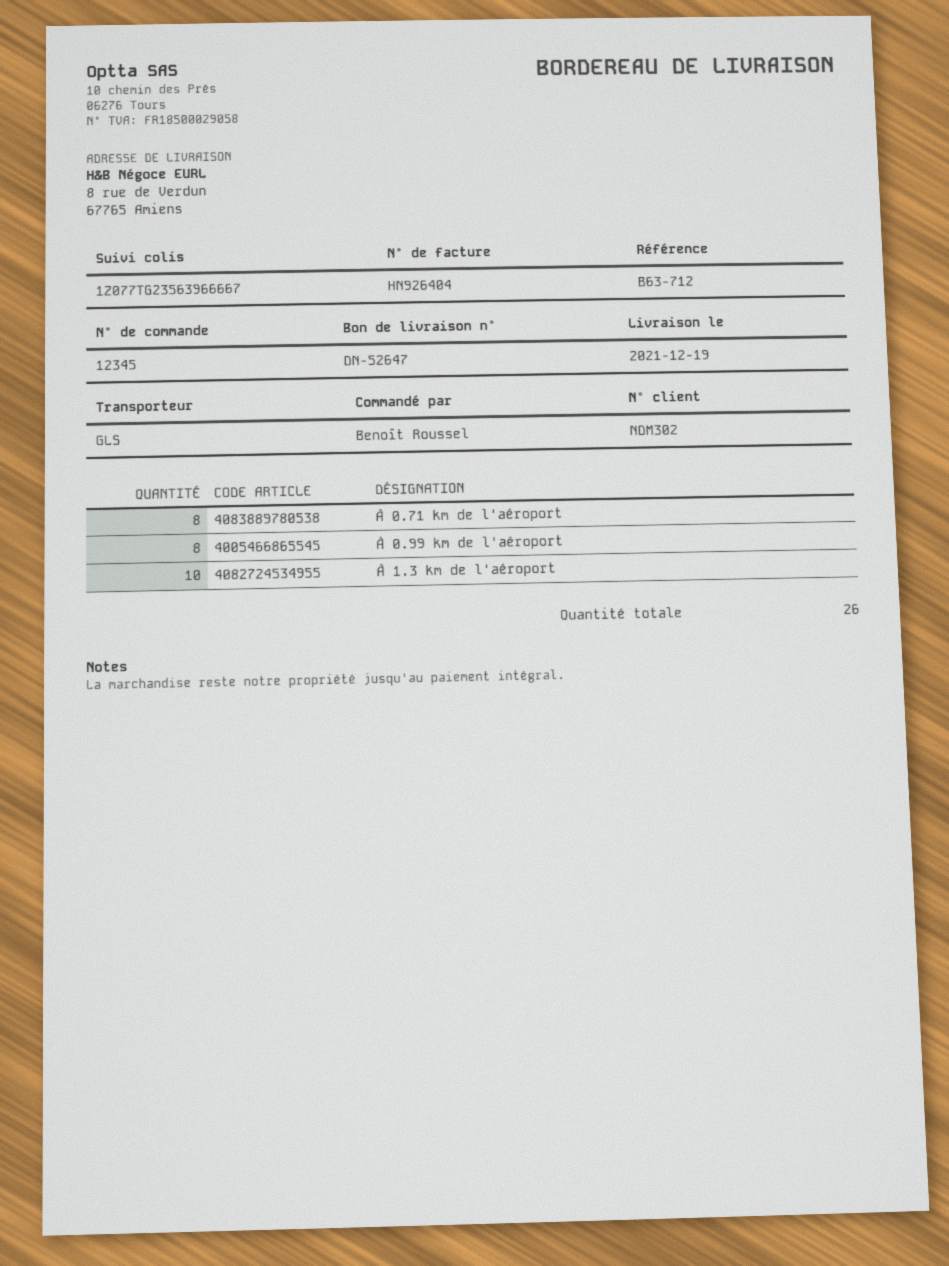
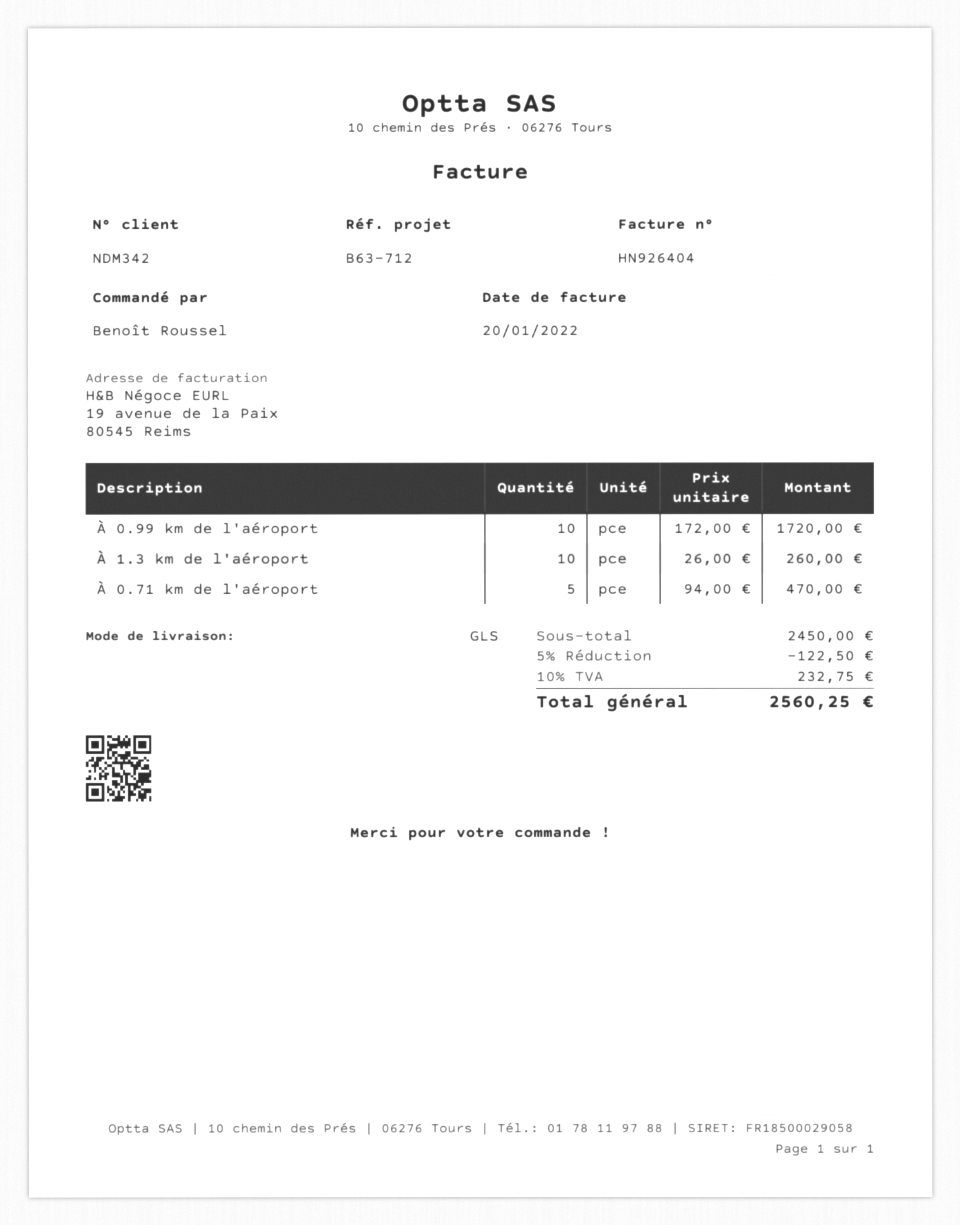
customer number: NDM302 -> NDM342
À 0.71 km de l'aéroport: 8 -> 5
À 0.99 km de l'aéroport: 8 -> 10

